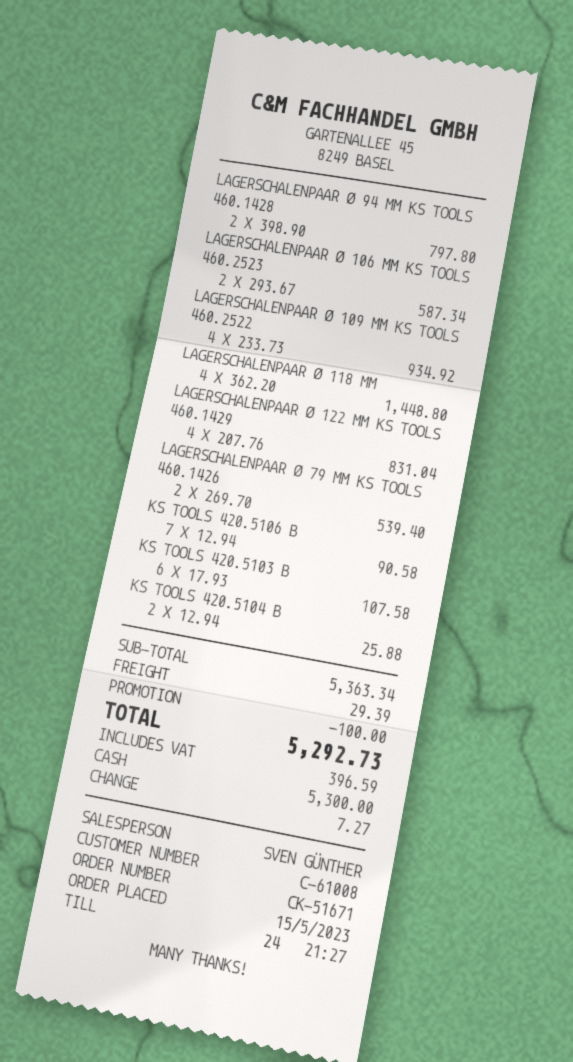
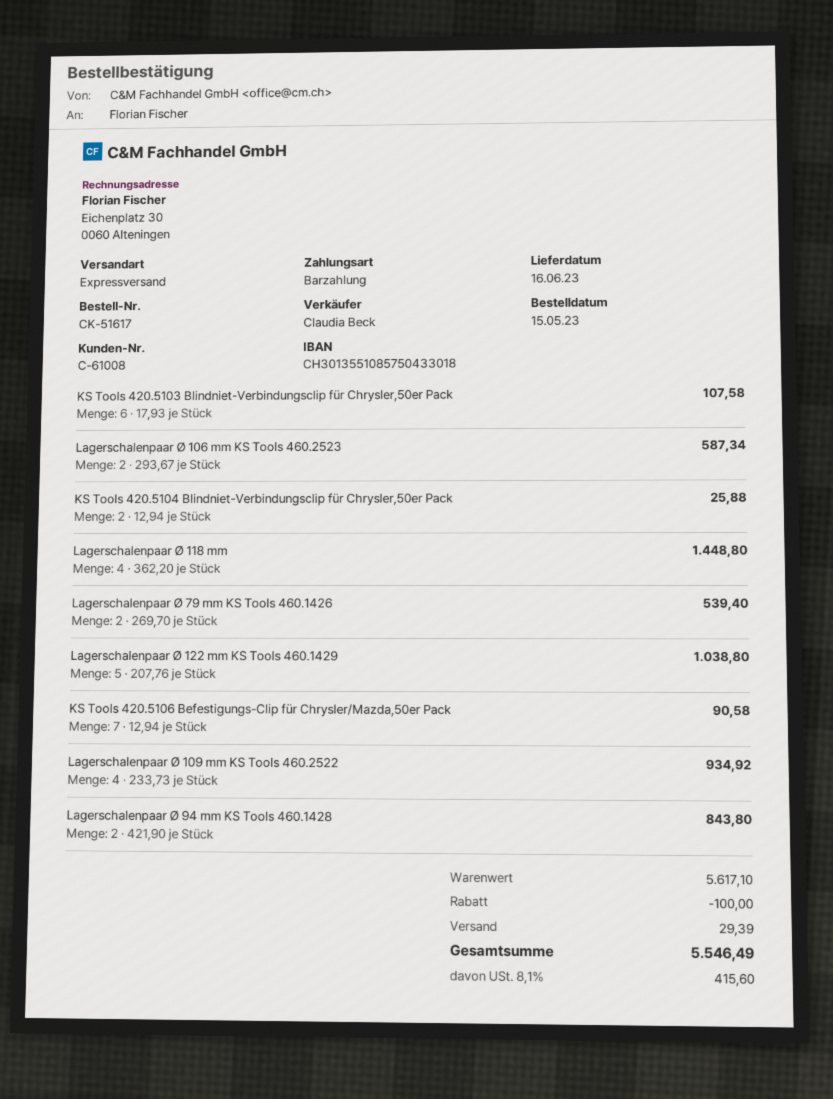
order number: CK-51671 -> CK-51617
sales rep: SVEN GÜNTHER -> Claudia Beck
LAGERSCHALENPAAR Ø 94 MM KS TOOLS 460.1428: 2 x 398.90 = 797.80 -> 2 x 421.90 = 843.80
LAGERSCHALENPAAR Ø 122 MM KS TOOLS 460.1429: 4 x 207.76 = 831.04 -> 5 x 207.76 = 1038.80
subtotal: 5363.34 -> 5617.10
tax: 396.59 -> 415.60
total: 5292.73 -> 5546.49

